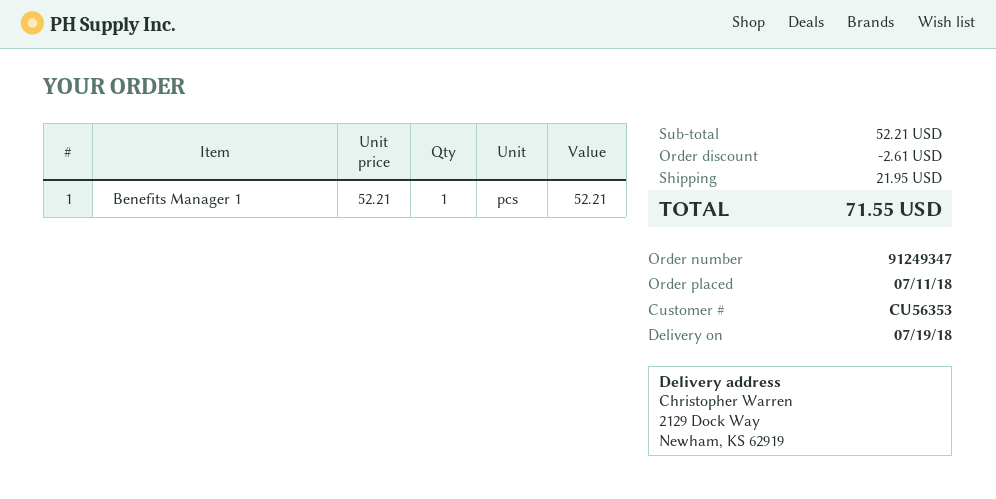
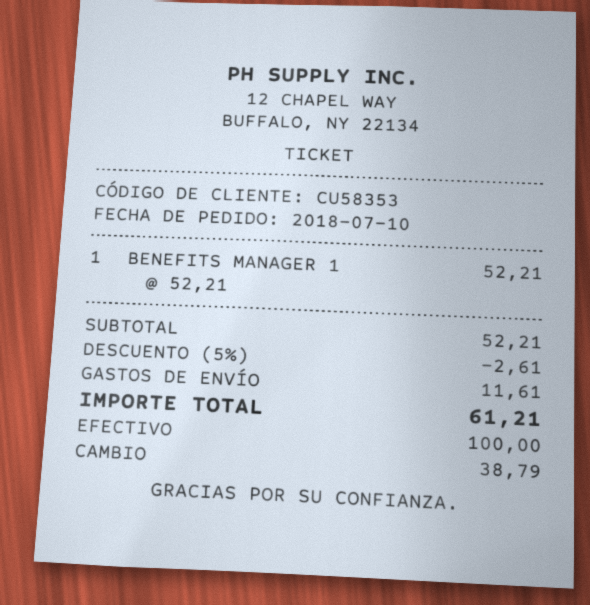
order date: 2018-07-11 -> 2018-07-10
customer number: CU56353 -> CU58353
shipping: 21.95 -> 11.61
total: 71.55 -> 61.21

